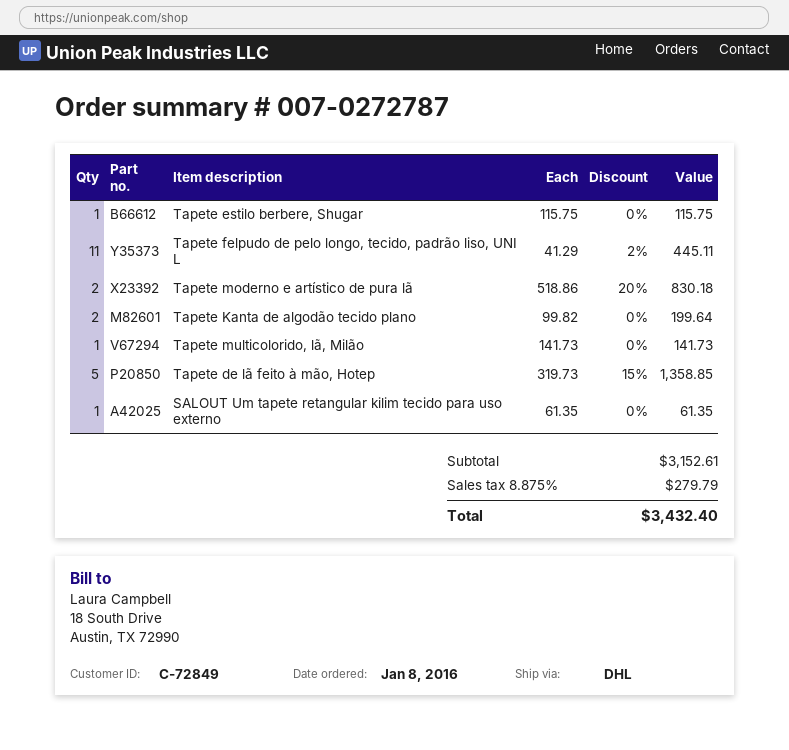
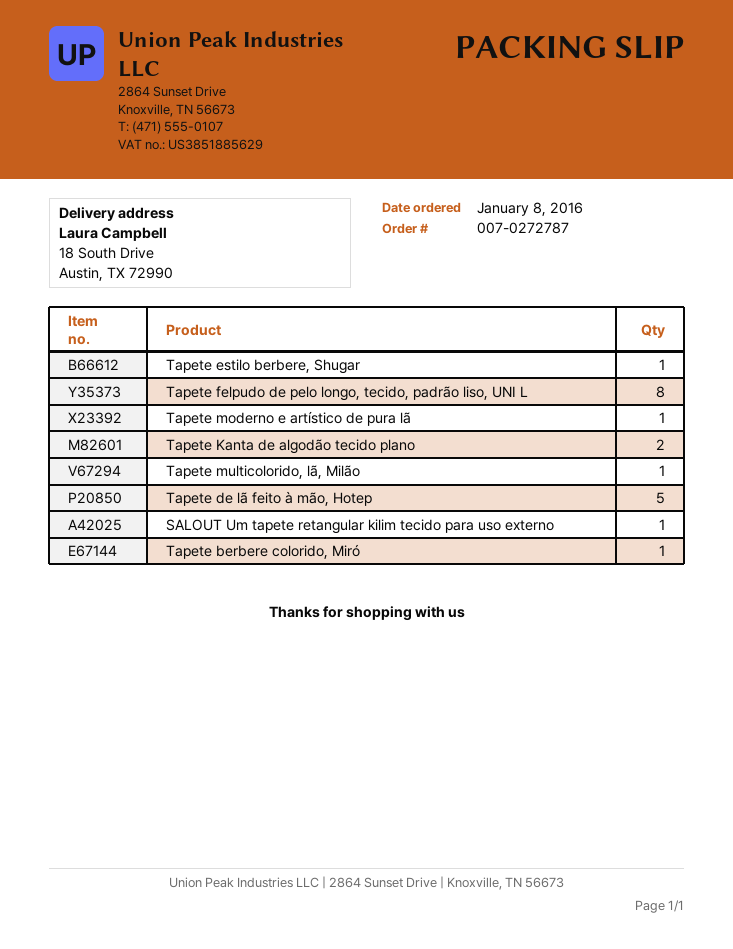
Tapete felpudo de pelo longo, tecido, padrão liso, UNI L: 11 -> 8
Tapete moderno e artístico de pura lã: 2 -> 1
Tapete berbere colorido, Miró: none -> 1

